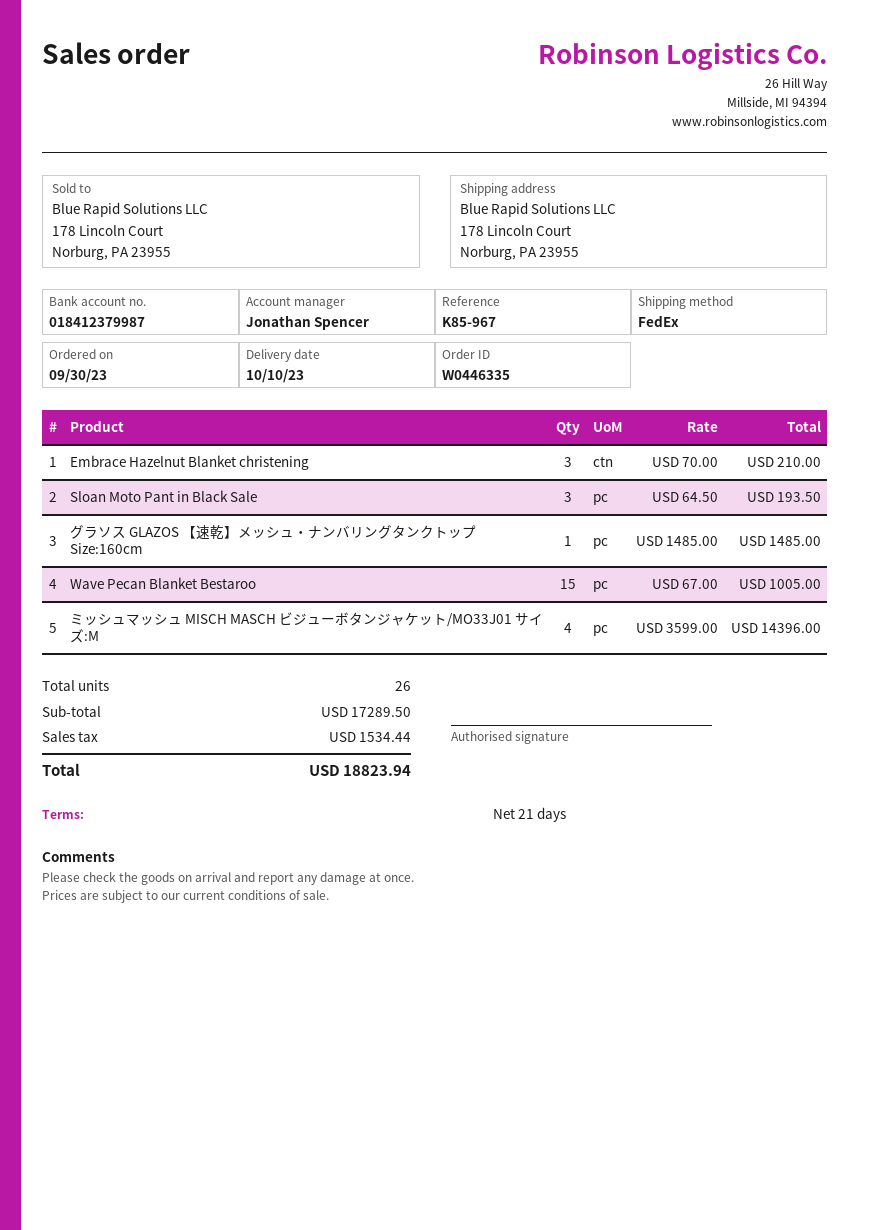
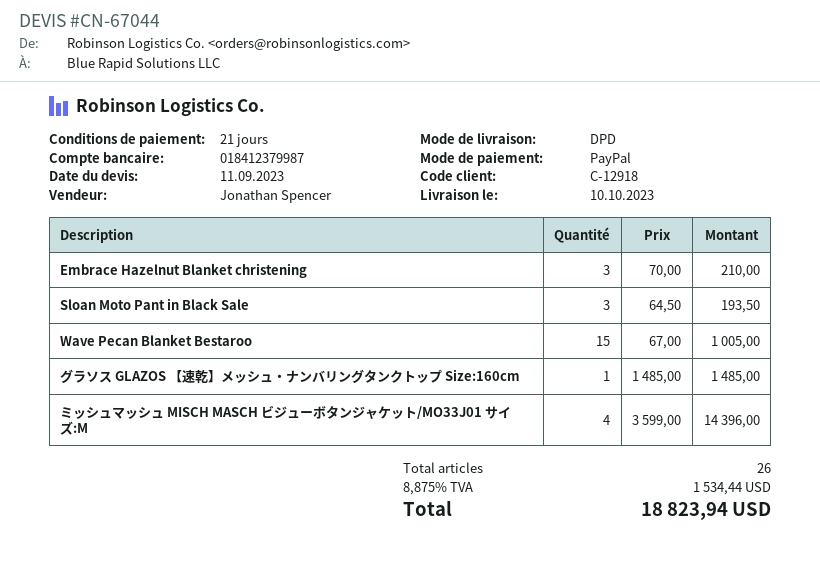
shipping method: FedEx -> DPD

